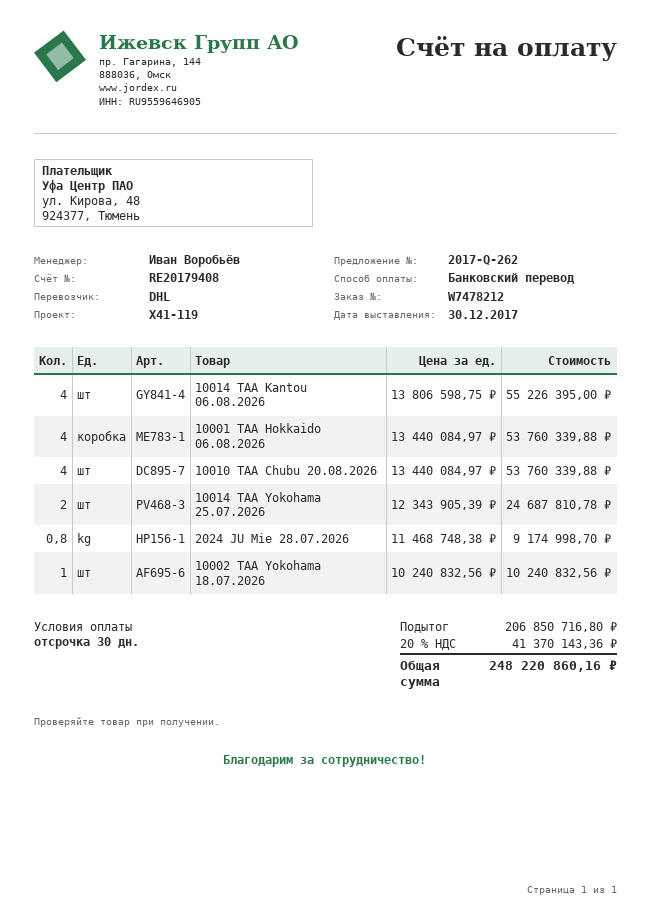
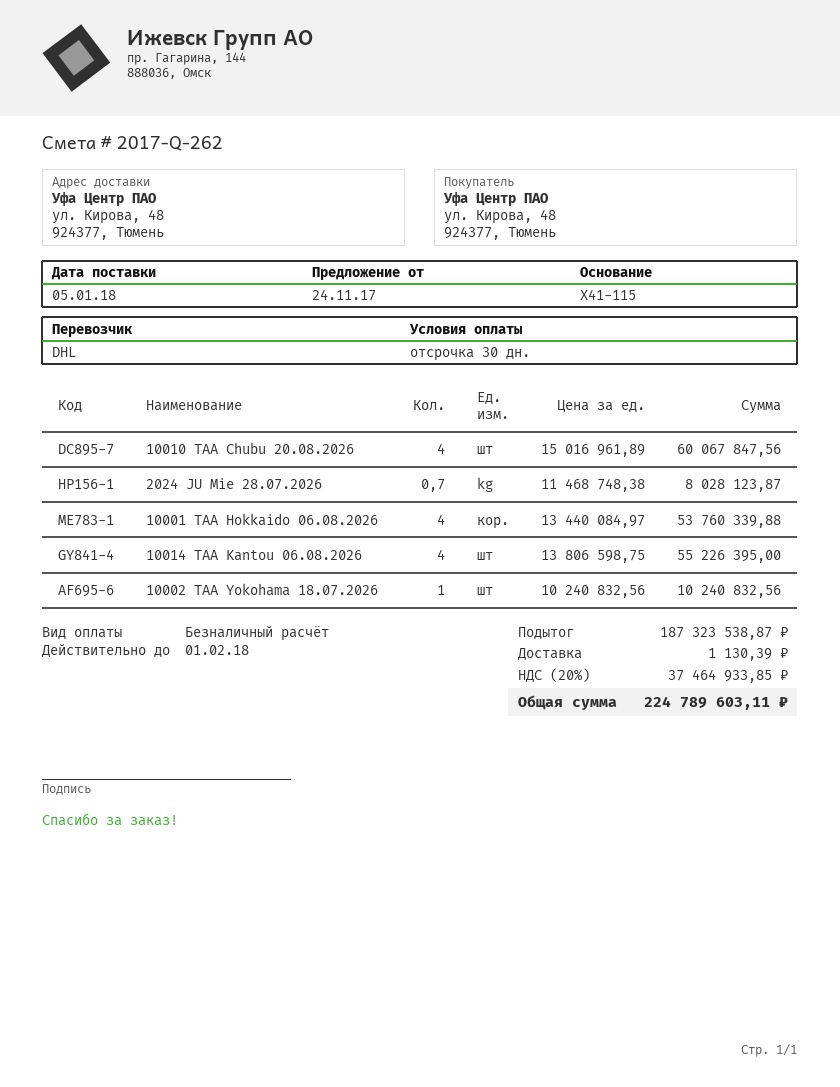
reference: X41-119 -> X41-115
10010 TAA Chubu 20.08.2026: 4 x 13440084.97 = 53760339.88 -> 4 x 15016961.89 = 60067847.56
10014 TAA Yokohama 25.07.2026: 2 x 12343905.39 = 24687810.78 -> none
2024 JU Mie 28.07.2026: 0.8 x 11468748.38 = 9174998.70 -> 0.7 x 11468748.38 = 8028123.87
subtotal: 206850716.80 -> 187323538.87
shipping: none -> 1130.39
tax: 20% = 41370143.36 -> 20% = 37464933.85
total: 248220860.16 -> 224789603.11

